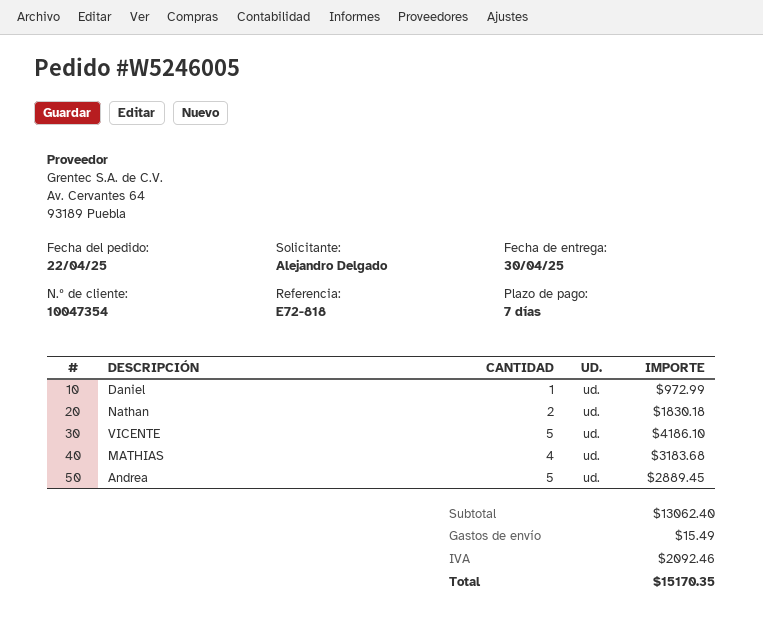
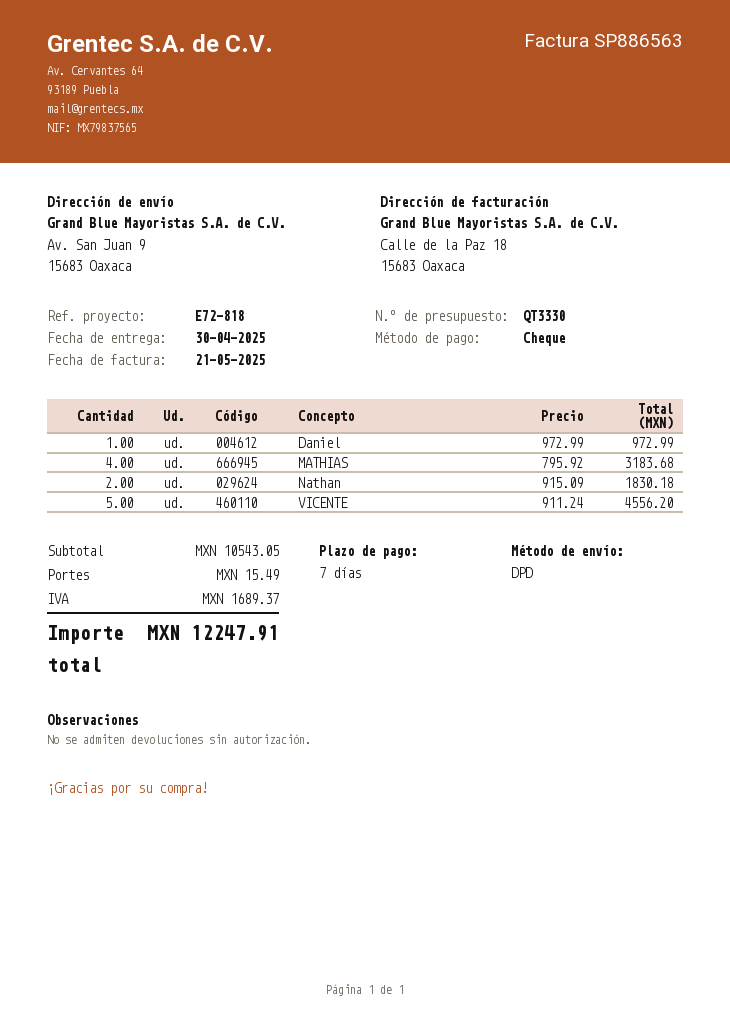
VICENTE: 5 for 4186.10 -> 5 for 4556.20
Andrea: 5 for 2889.45 -> none
subtotal: 13062.40 -> 10543.05
tax: 2092.46 -> 1689.37
total: 15170.35 -> 12247.91

